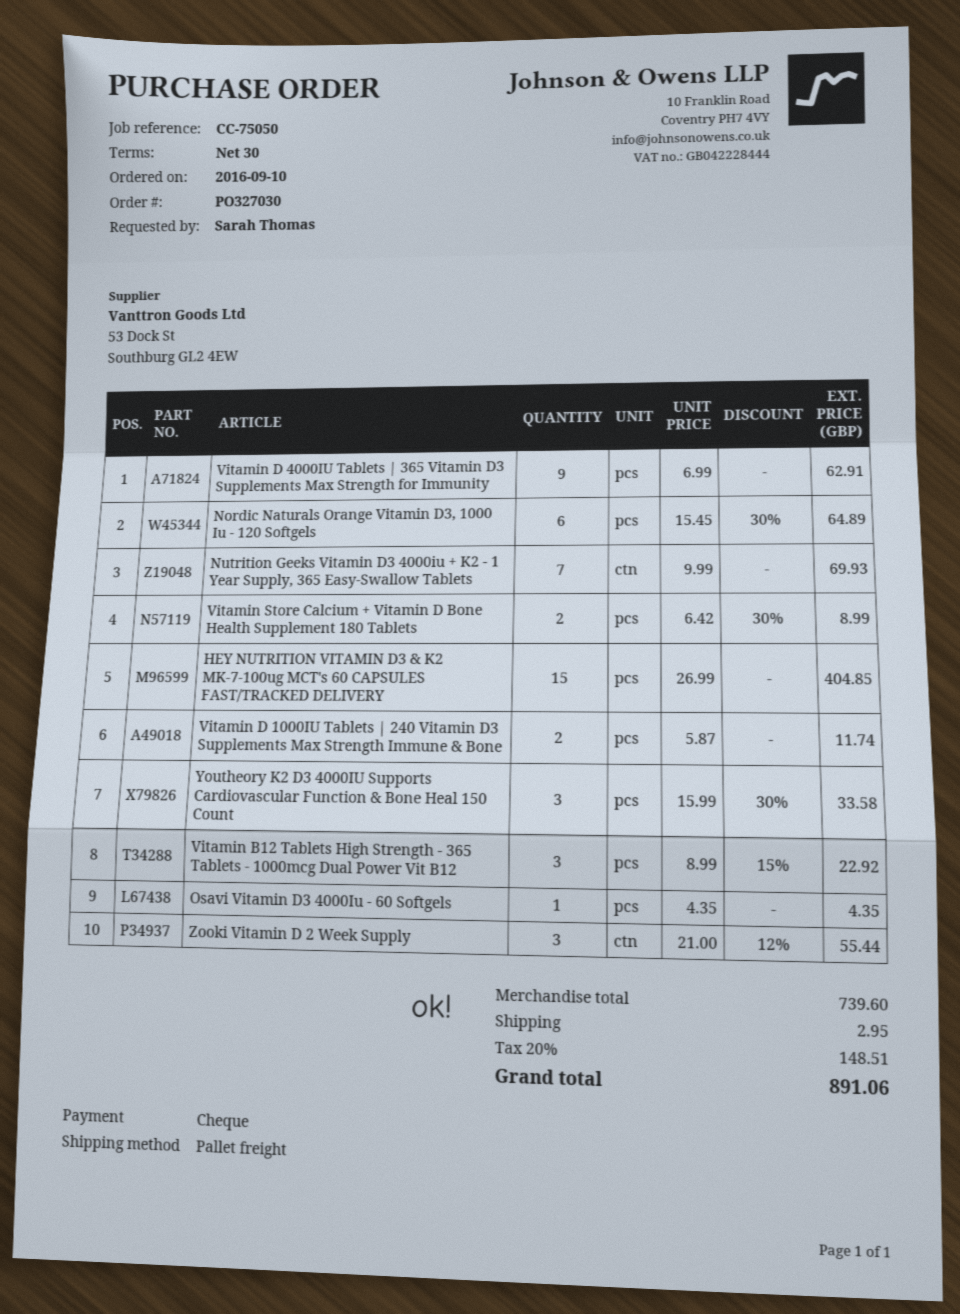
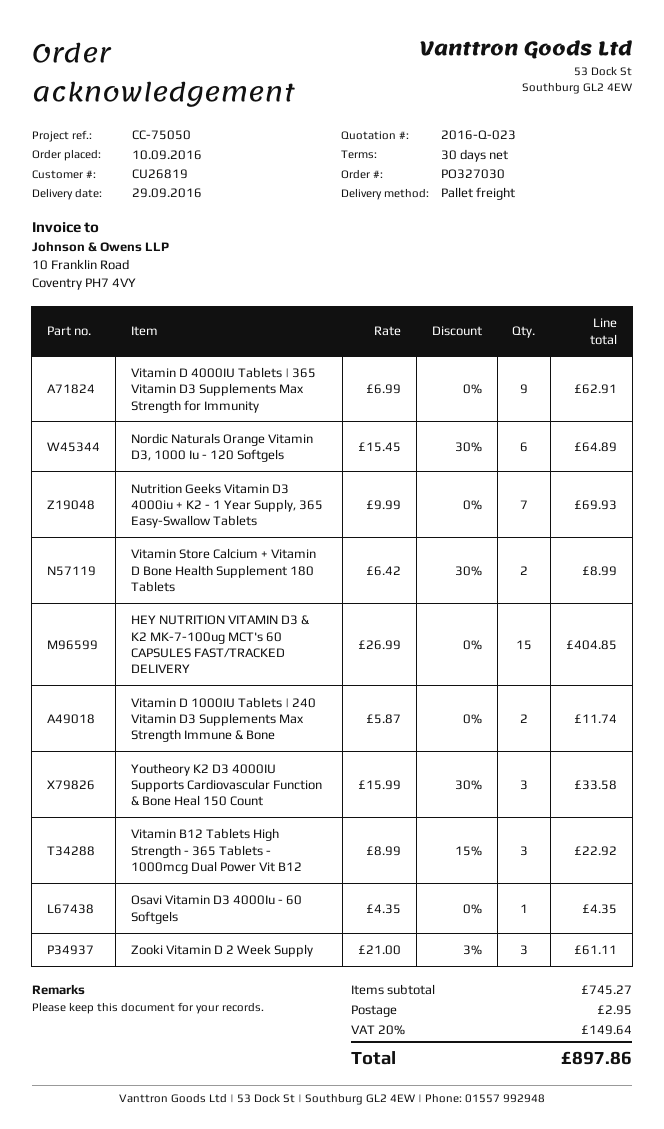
Zooki Vitamin D 2 Week Supply: 3 x 21.00 - 12% = 55.44 -> 3 x 21.00 - 3% = 61.11
subtotal: 739.60 -> 745.27
tax: 20% = 148.51 -> 20% = 149.64
total: 891.06 -> 897.86

